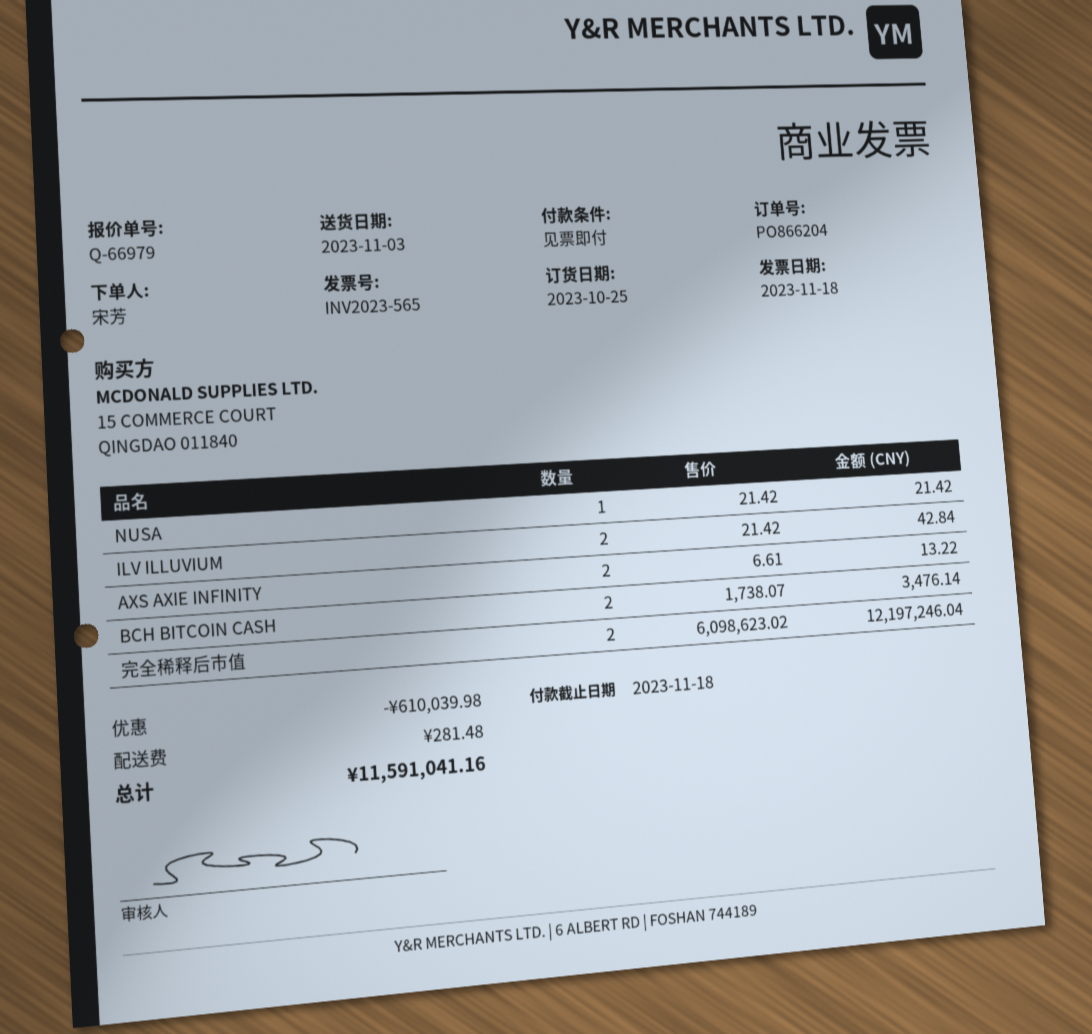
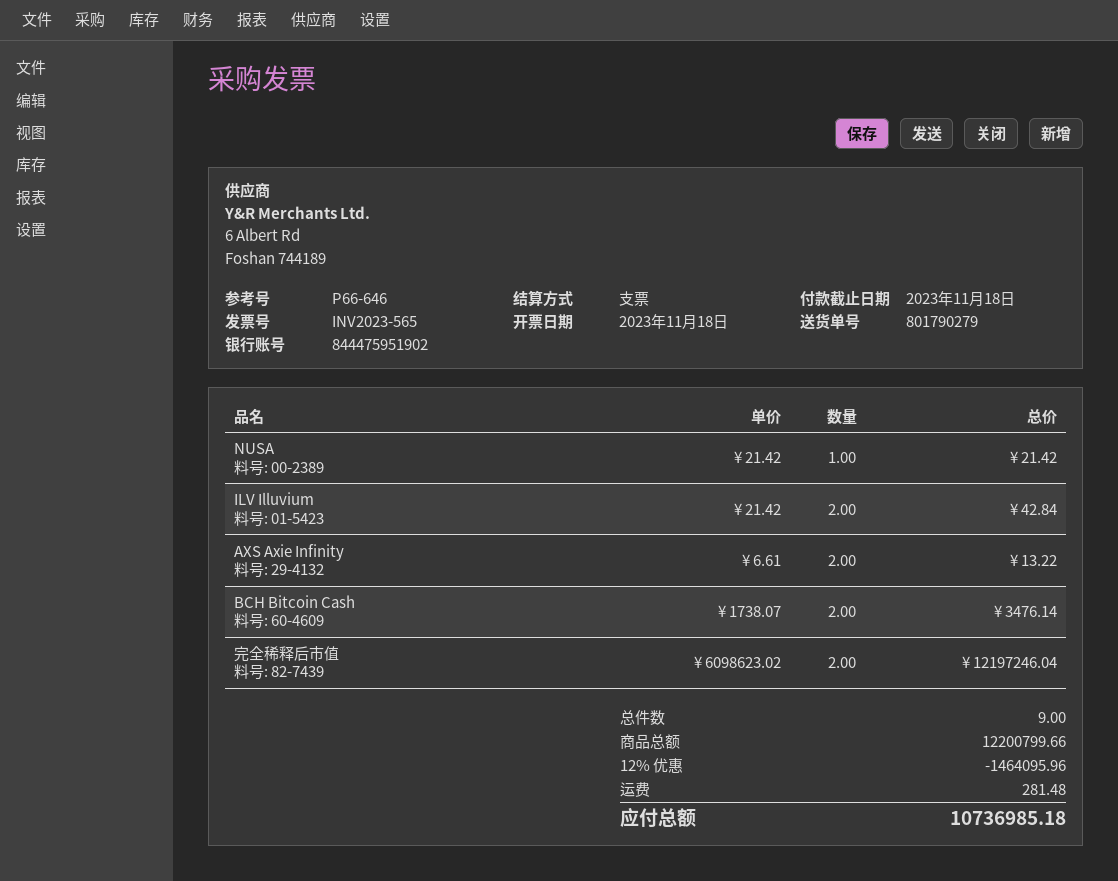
discount: 610039.98 -> 1464095.96
total: 11591041.16 -> 10736985.18

